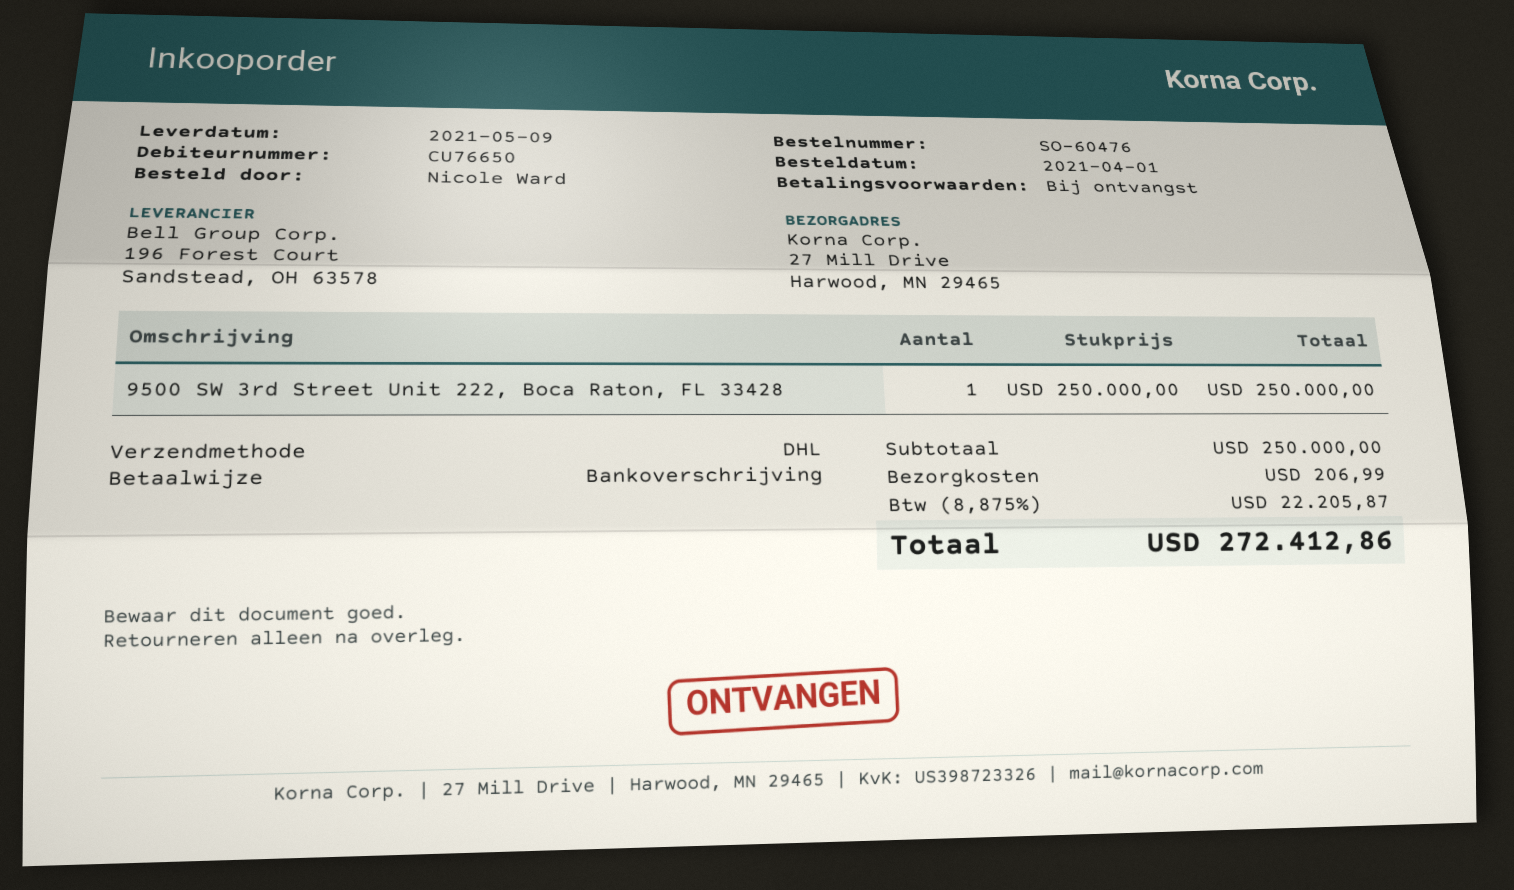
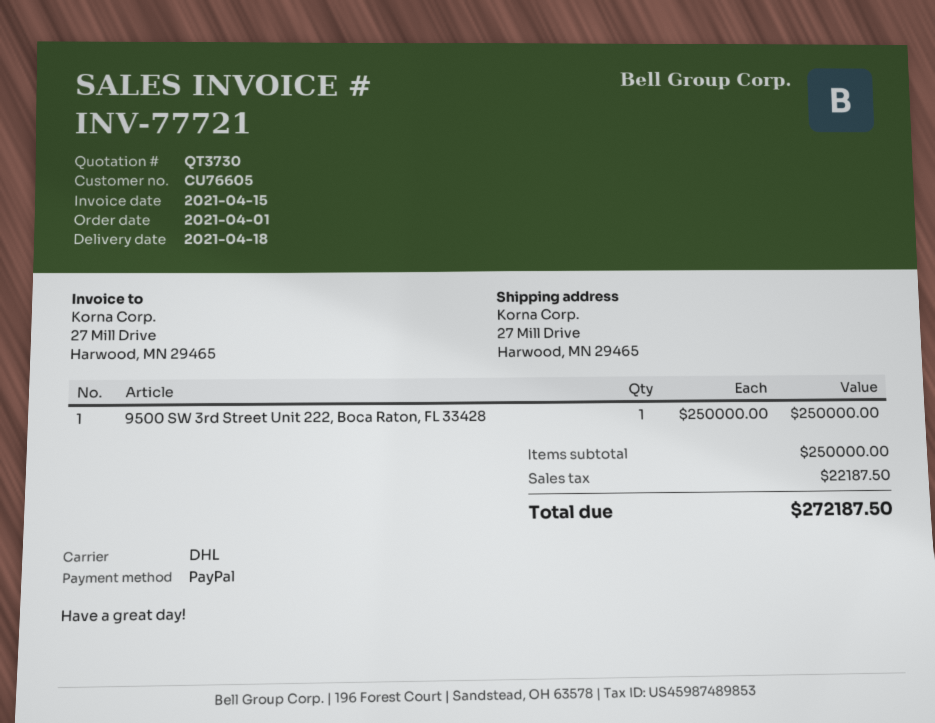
delivery date: 2021-05-09 -> 2021-04-18
customer number: CU76650 -> CU76605
payment method: bank transfer -> PayPal
shipping: 206.99 -> none
tax: 22205.87 -> 22187.50
total: 272412.86 -> 272187.50

